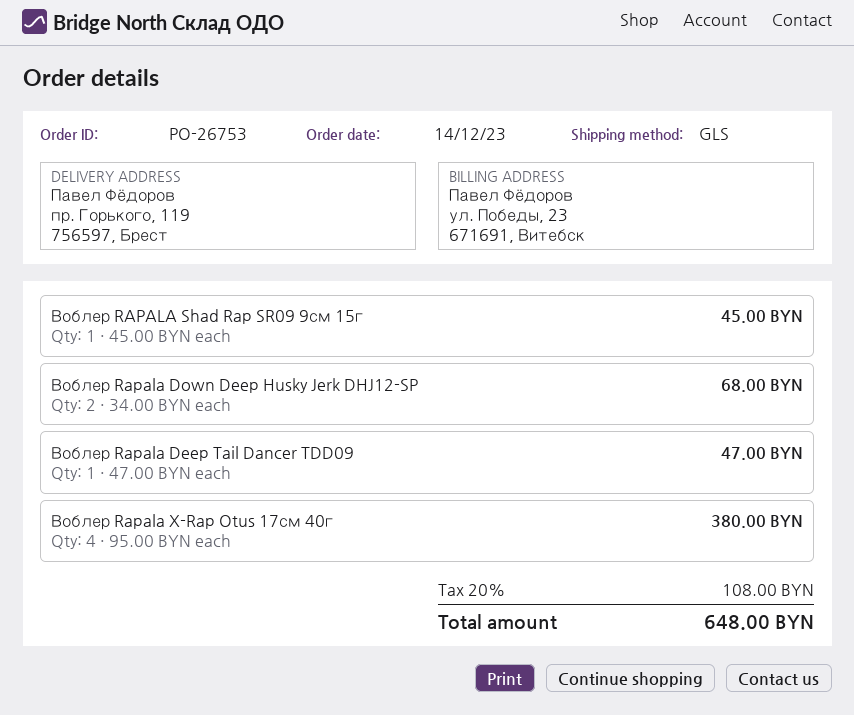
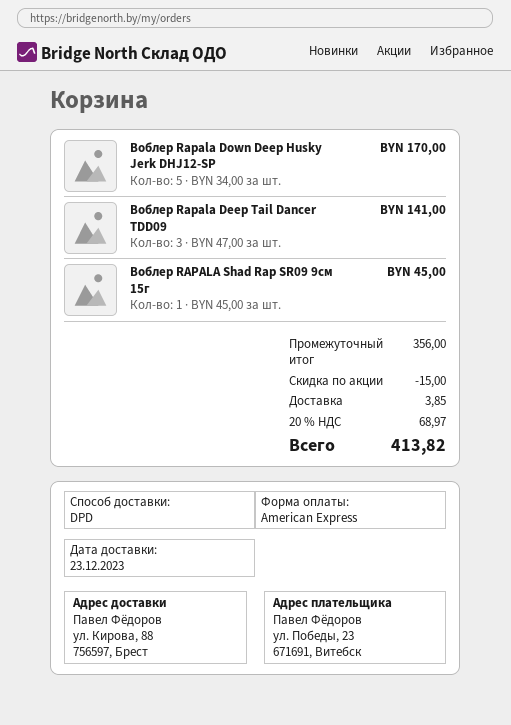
shipping method: GLS -> DPD
ship to: пр. Горького, 119, 756597, Брест -> ул. Кирова, 88, 756597, Брест
Воблер Rapala Down Deep Husky Jerk DHJ12-SP: 2 x 34.00 = 68.00 -> 5 x 34.00 = 170.00
Воблер Rapala Deep Tail Dancer TDD09: 1 x 47.00 = 47.00 -> 3 x 47.00 = 141.00
Воблер Rapala X-Rap Otus 17см 40г: 4 x 95.00 = 380.00 -> none
discount: none -> 15.00
shipping: none -> 3.85
tax: 20% = 108.00 -> 20% = 68.97
total: 648.00 -> 413.82

